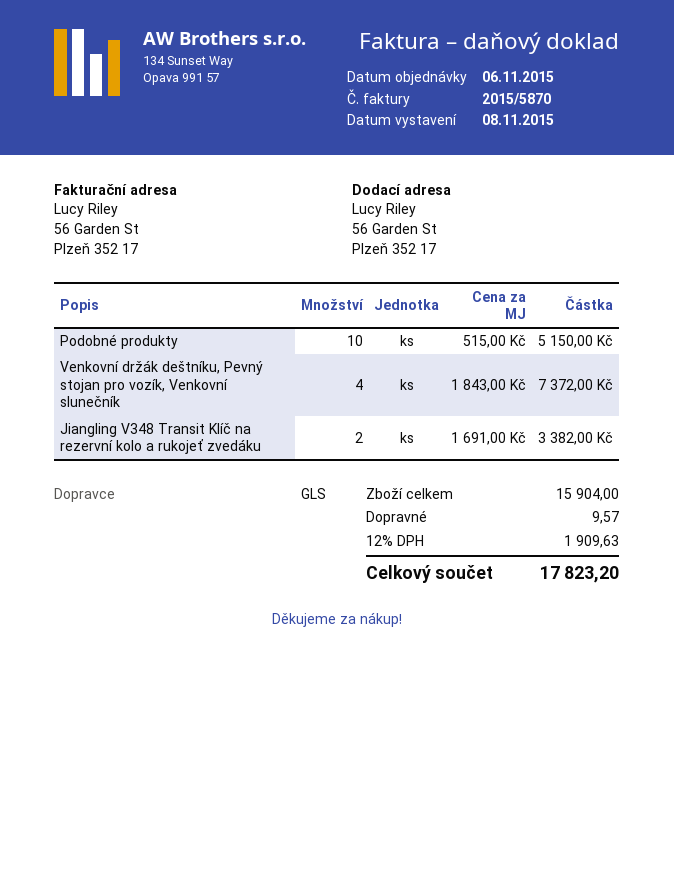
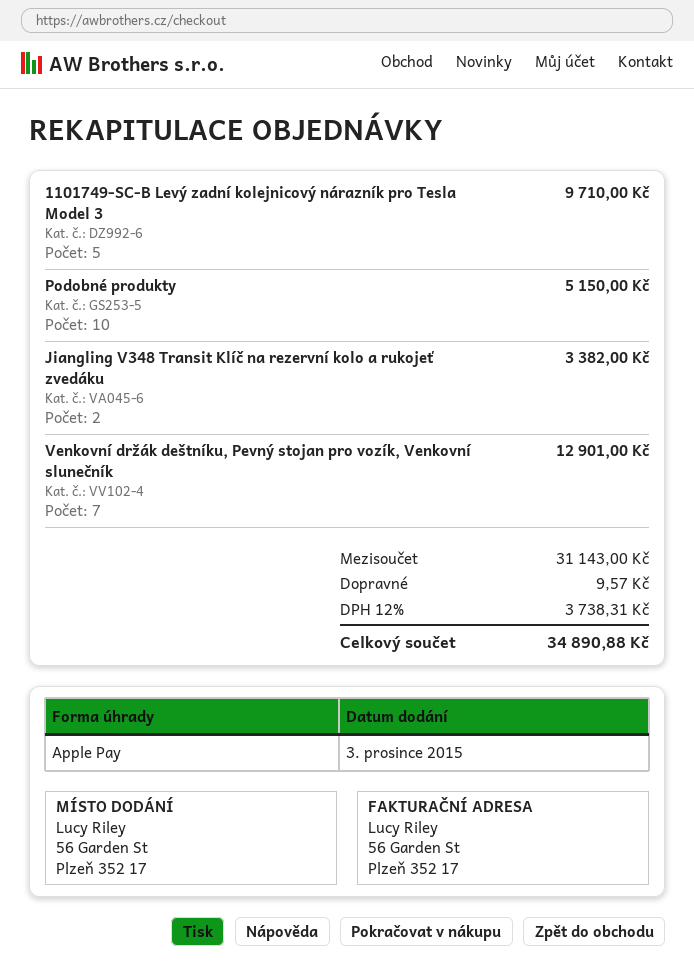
Venkovní držák deštníku, Pevný stojan pro vozík, Venkovní slunečník: 4 for 7372.00 -> 7 for 12901.00
1101749-SC-B Levý zadní kolejnicový nárazník pro Tesla Model 3: none -> 5 for 9710.00
subtotal: 15904.00 -> 31143.00
tax: 12% = 1909.63 -> 12% = 3738.31
total: 17823.20 -> 34890.88

